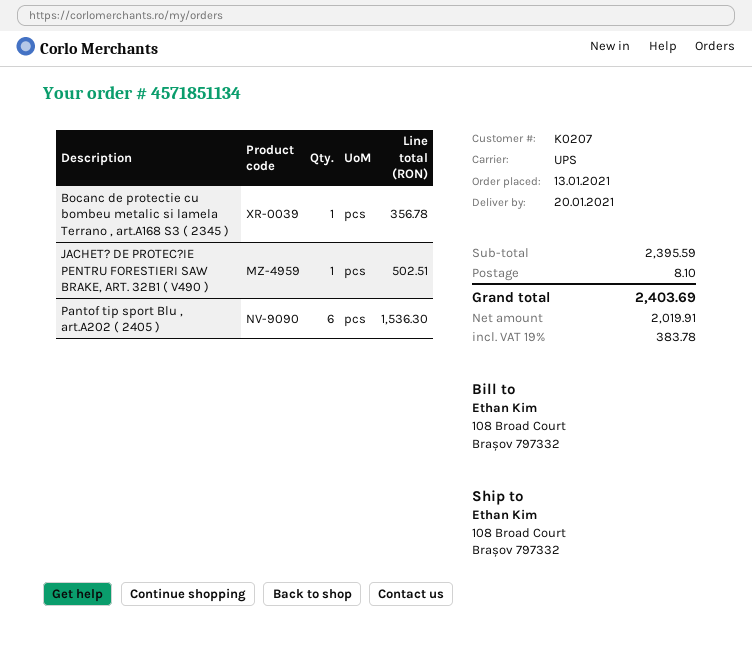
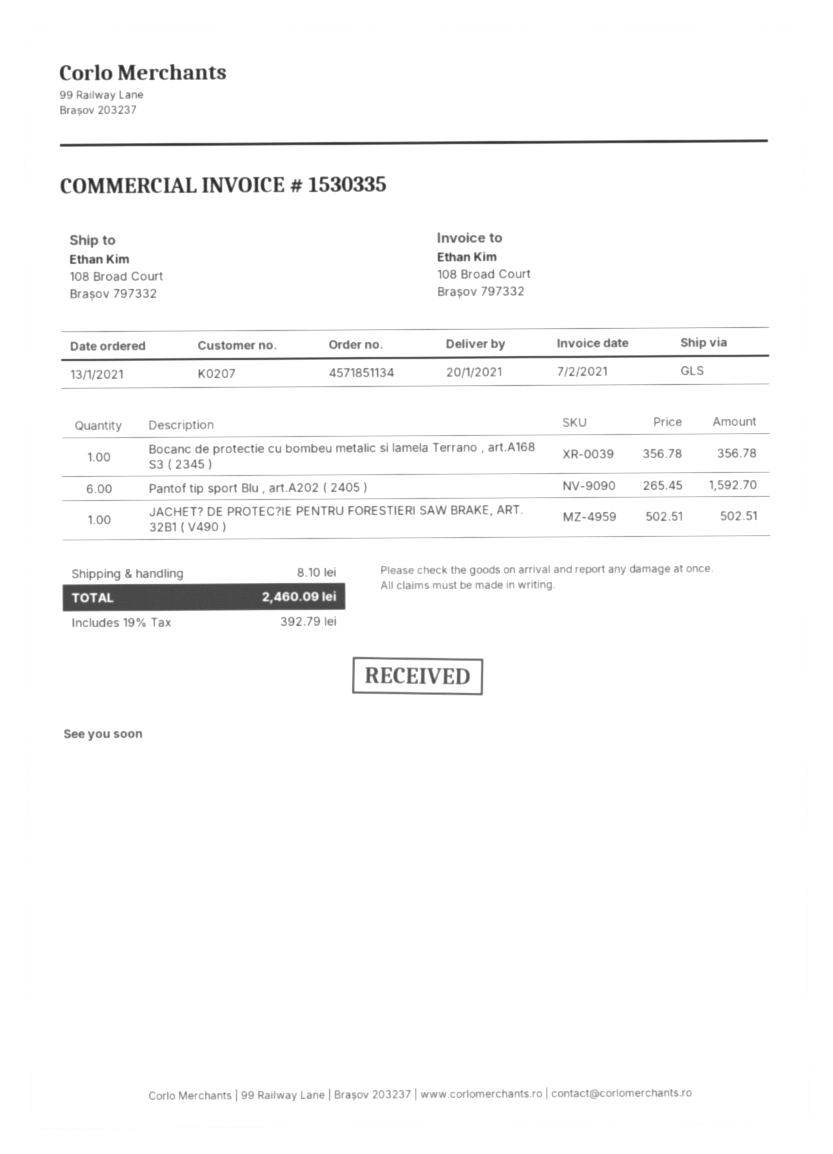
shipping method: UPS -> GLS
Pantof tip sport Blu , art.A202 ( 2405 ): 6 for 1536.30 -> 6 for 1592.70
tax: 19% = 383.78 -> 19% = 392.79
total: 2403.69 -> 2460.09

